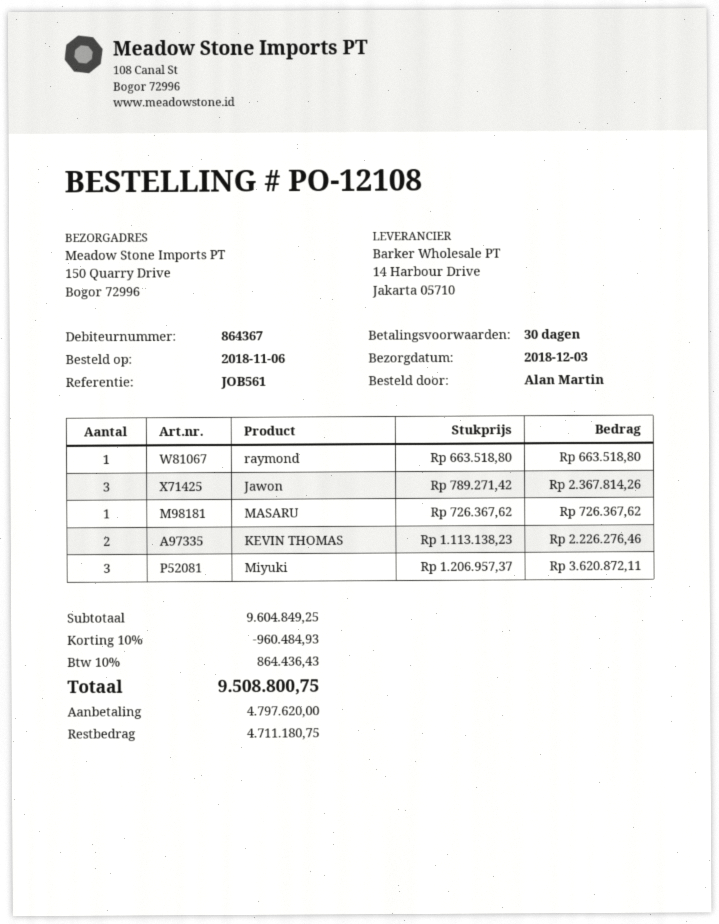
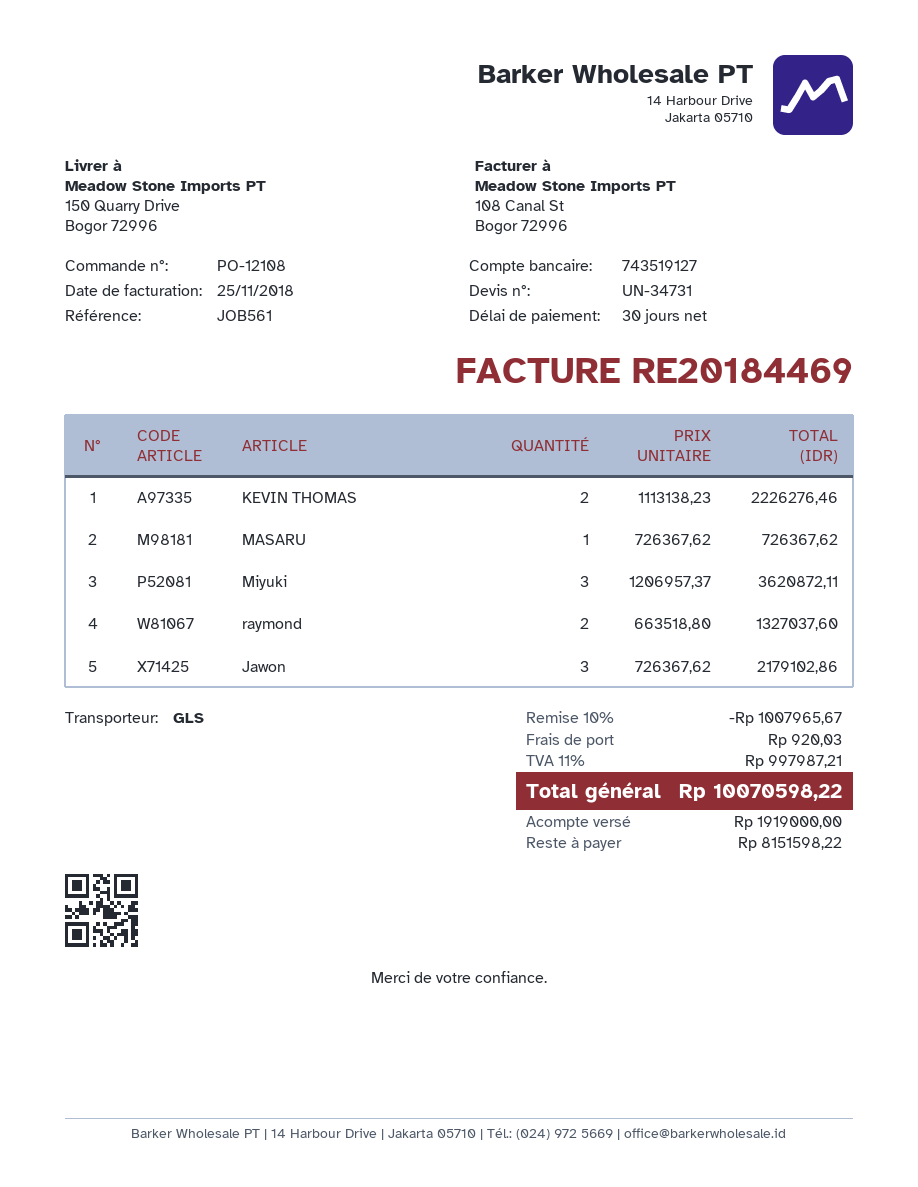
raymond: 1 x 663518.80 = 663518.80 -> 2 x 663518.80 = 1327037.60
Jawon: 3 x 789271.42 = 2367814.26 -> 3 x 726367.62 = 2179102.86
discount: 10% = 960484.93 -> 10% = 1007965.67
shipping: none -> 920.03
tax: 10% = 864436.43 -> 11% = 997987.21
total: 9508800.75 -> 10070598.22
deposit: 4797620.00 -> 1919000.00
balance: 4711180.75 -> 8151598.22

